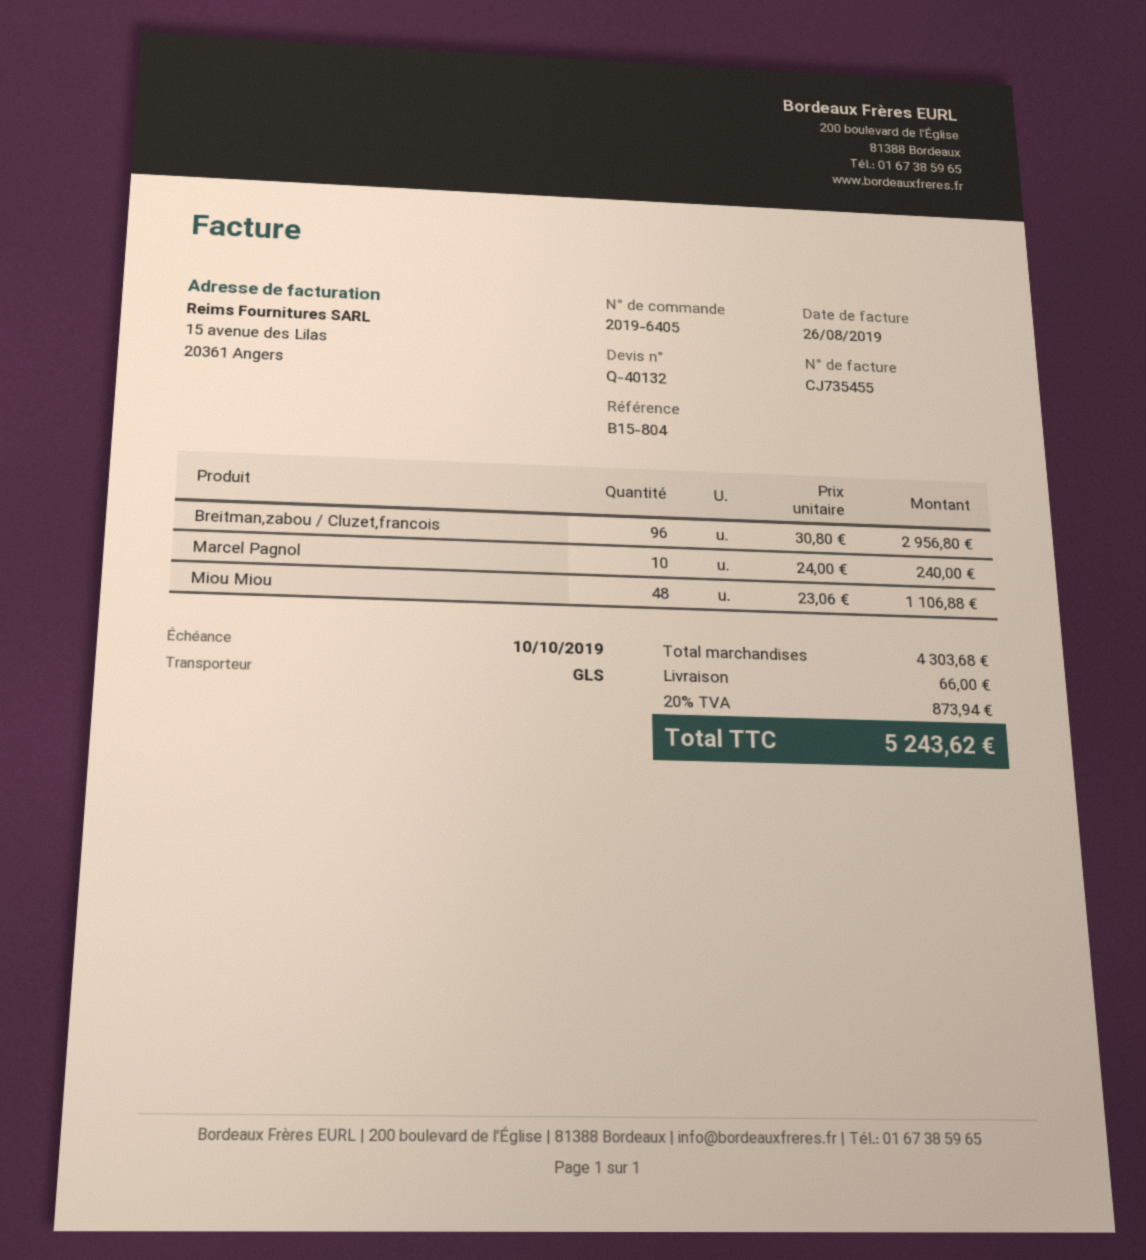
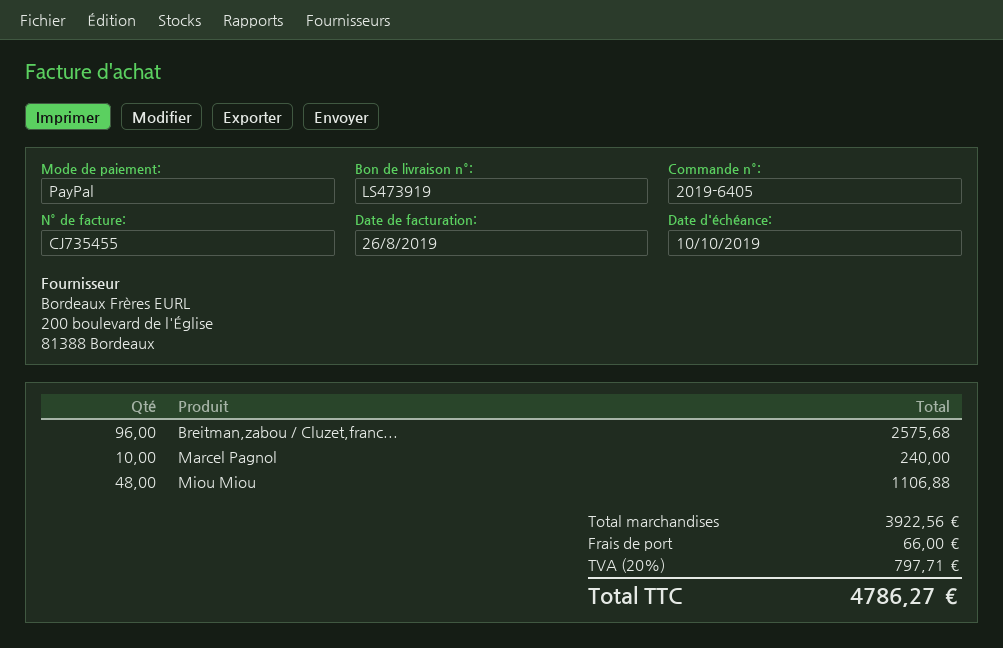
Breitman,zabou / Cluzet,francois: 96 for 2956.80 -> 96 for 2575.68
subtotal: 4303.68 -> 3922.56
tax: 20% = 873.94 -> 20% = 797.71
total: 5243.62 -> 4786.27

